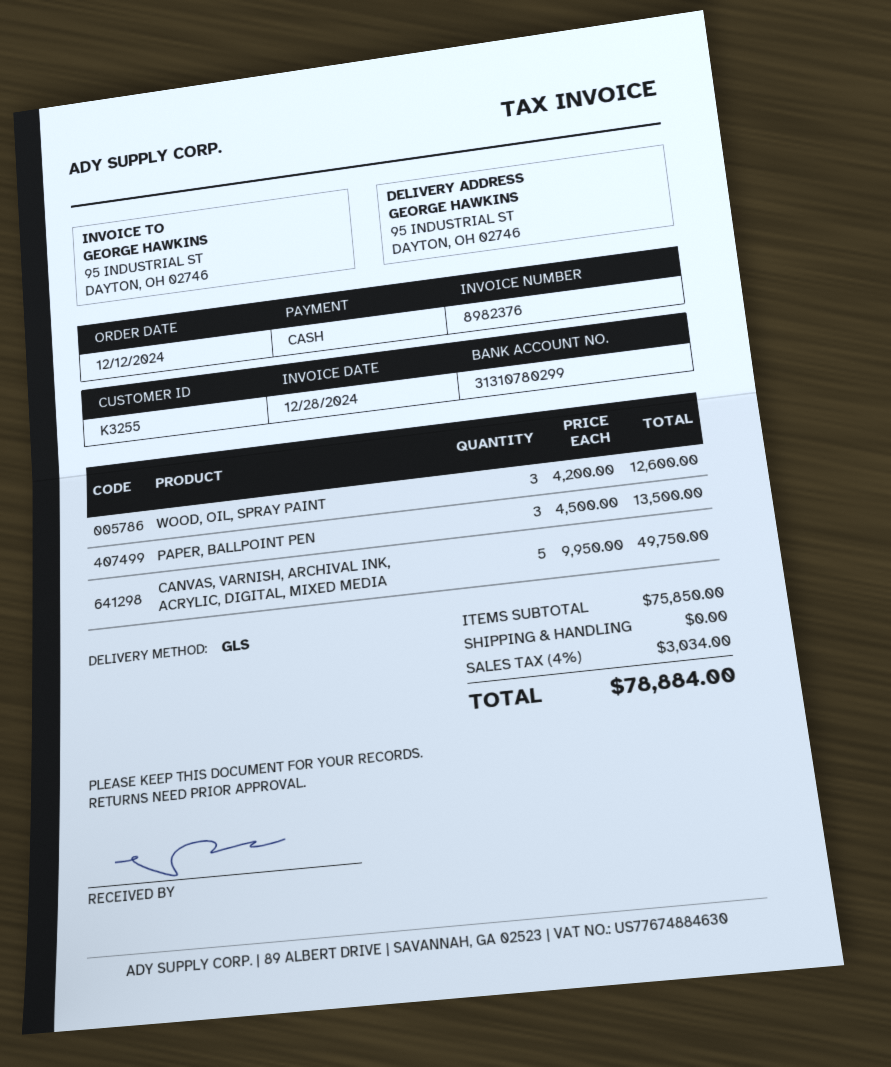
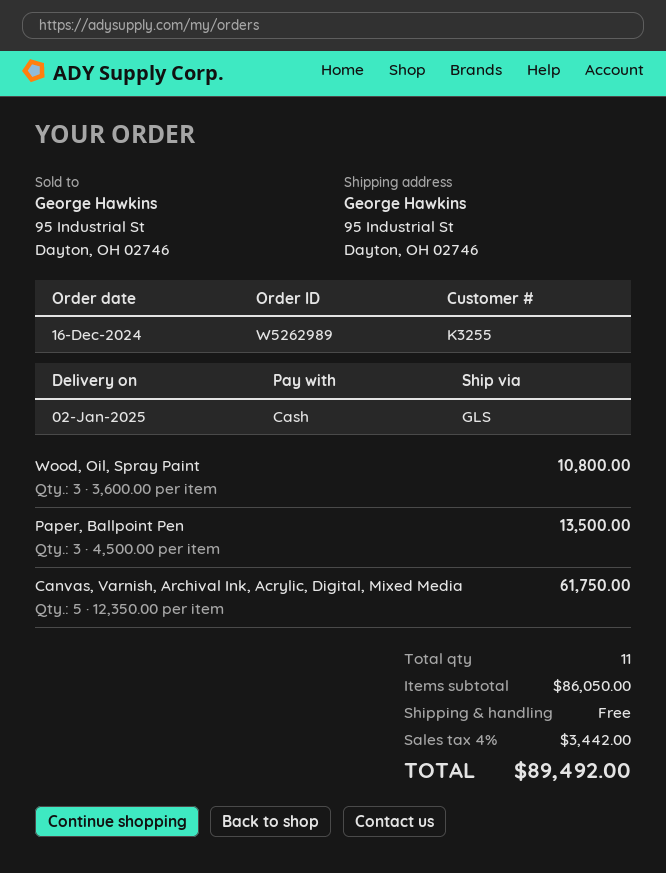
order date: 2024-12-12 -> 2024-12-16
WOOD, OIL, SPRAY PAINT: 3 x 4200.00 = 12600.00 -> 3 x 3600.00 = 10800.00
CANVAS, VARNISH, ARCHIVAL INK, ACRYLIC, DIGITAL, MIXED MEDIA: 5 x 9950.00 = 49750.00 -> 5 x 12350.00 = 61750.00
subtotal: 75850.00 -> 86050.00
tax: 4% = 3034.00 -> 4% = 3442.00
total: 78884.00 -> 89492.00

